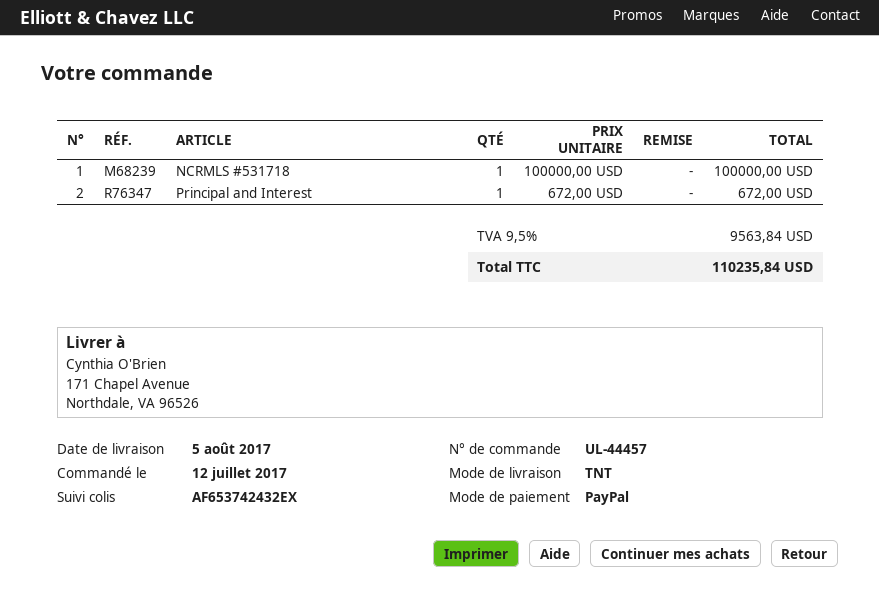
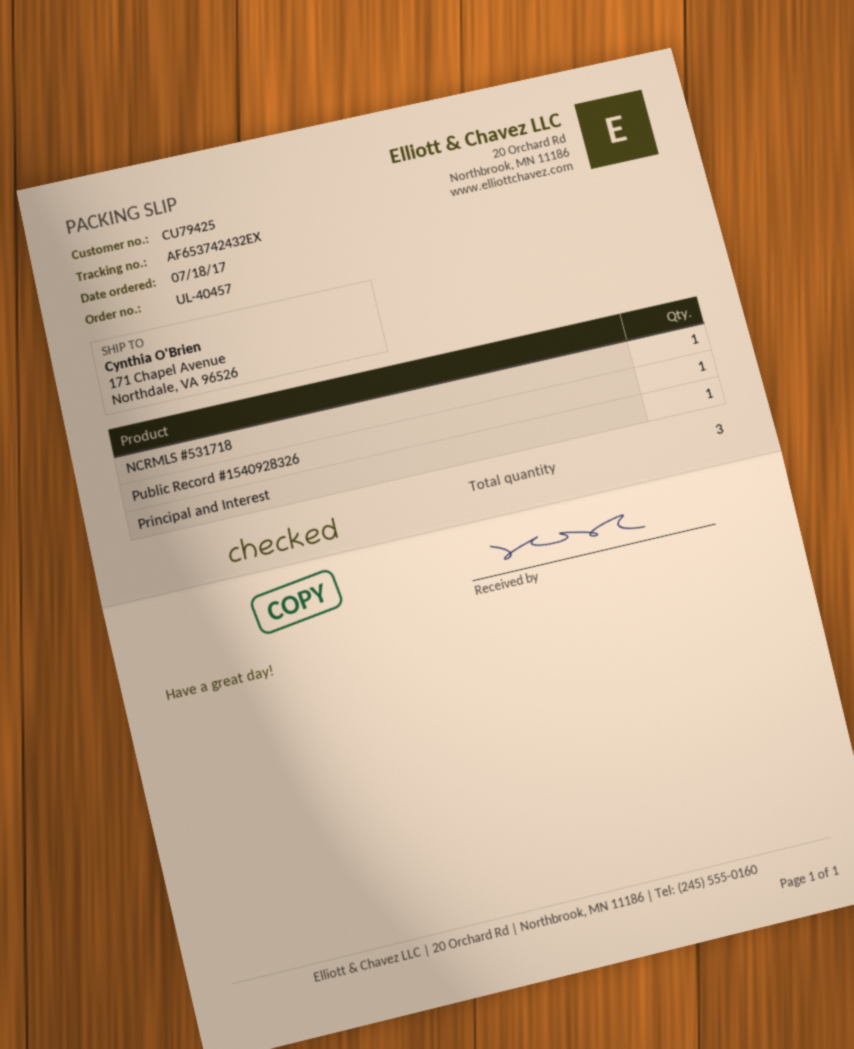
order number: UL-44457 -> UL-40457
order date: 2017-07-12 -> 2017-07-18
Public Record #1540928326: none -> 1

